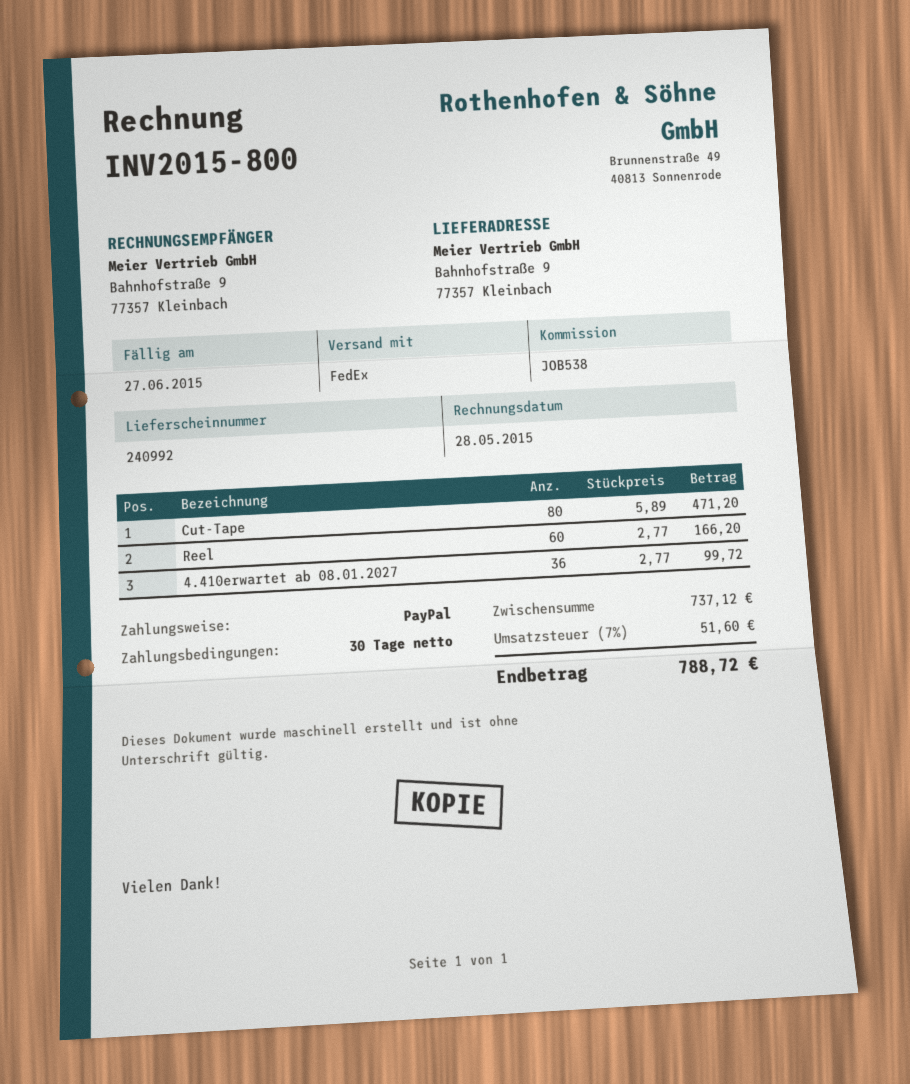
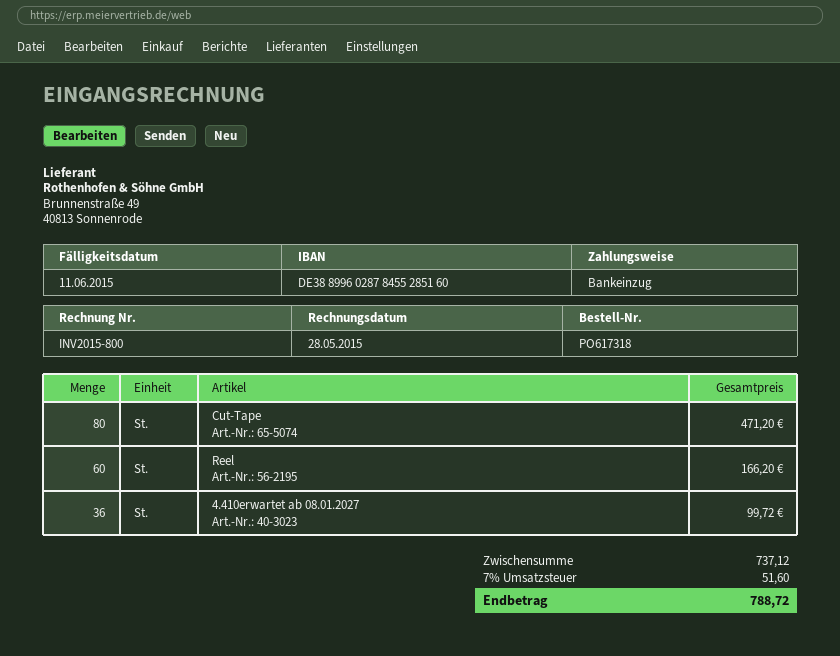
due date: 2015-06-27 -> 2015-06-11
payment method: PayPal -> direct debit

